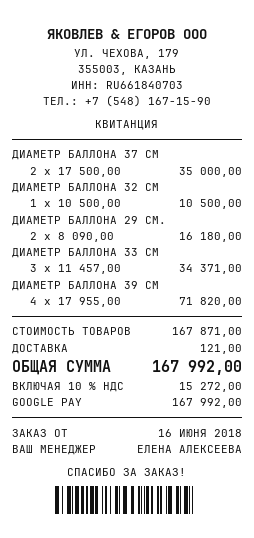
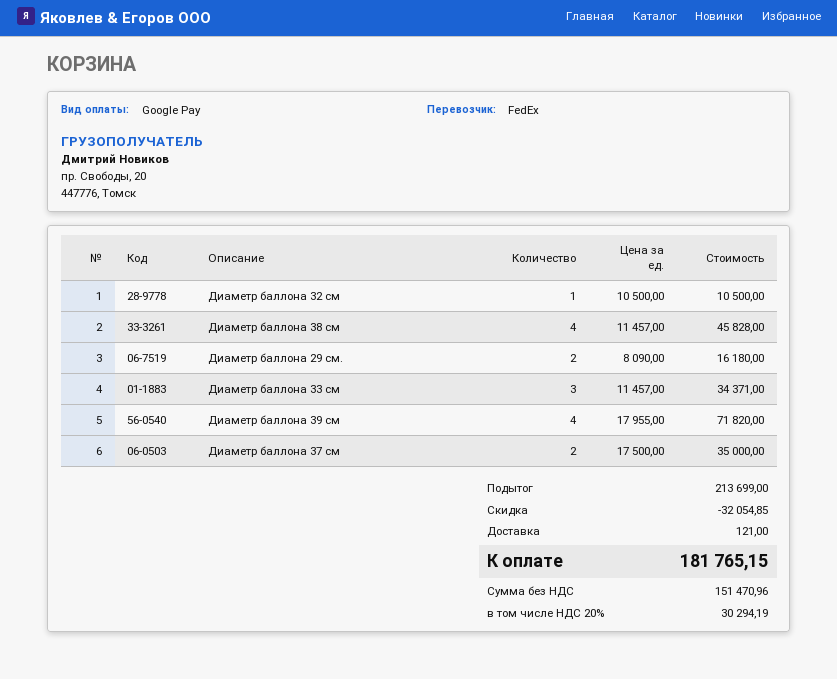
Диаметр баллона 38 см: none -> 4 x 11457.00 = 45828.00
subtotal: 167871.00 -> 213699.00
discount: none -> 32054.85
tax: 10% = 15272.00 -> 20% = 30294.19
total: 167992.00 -> 181765.15

